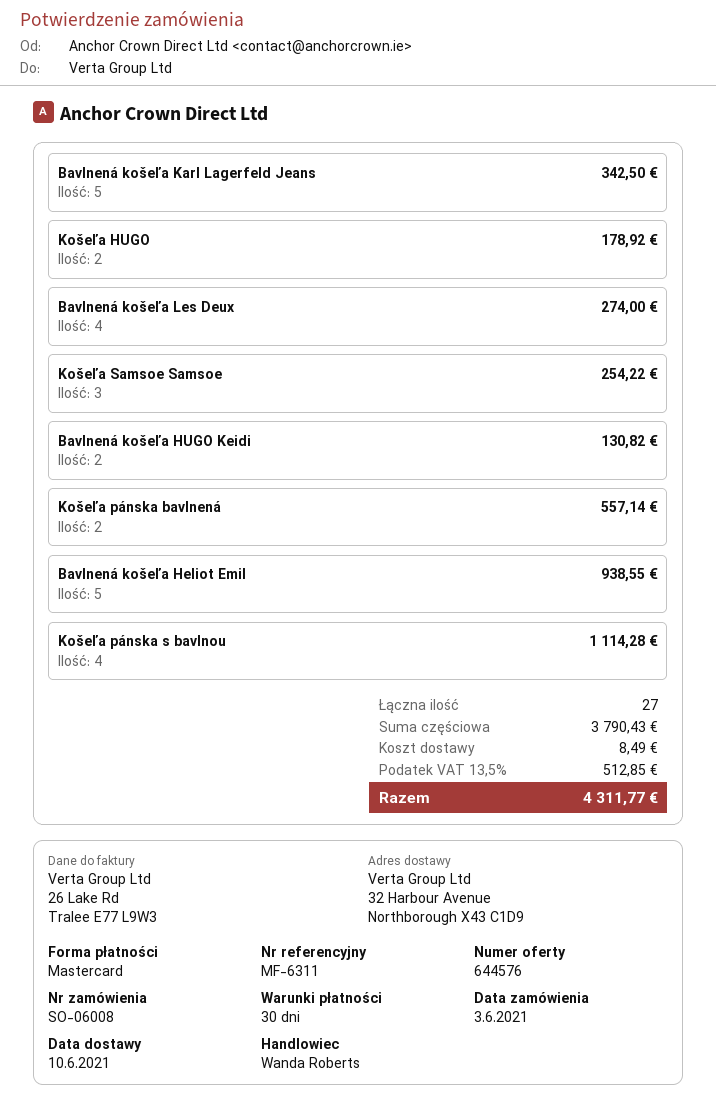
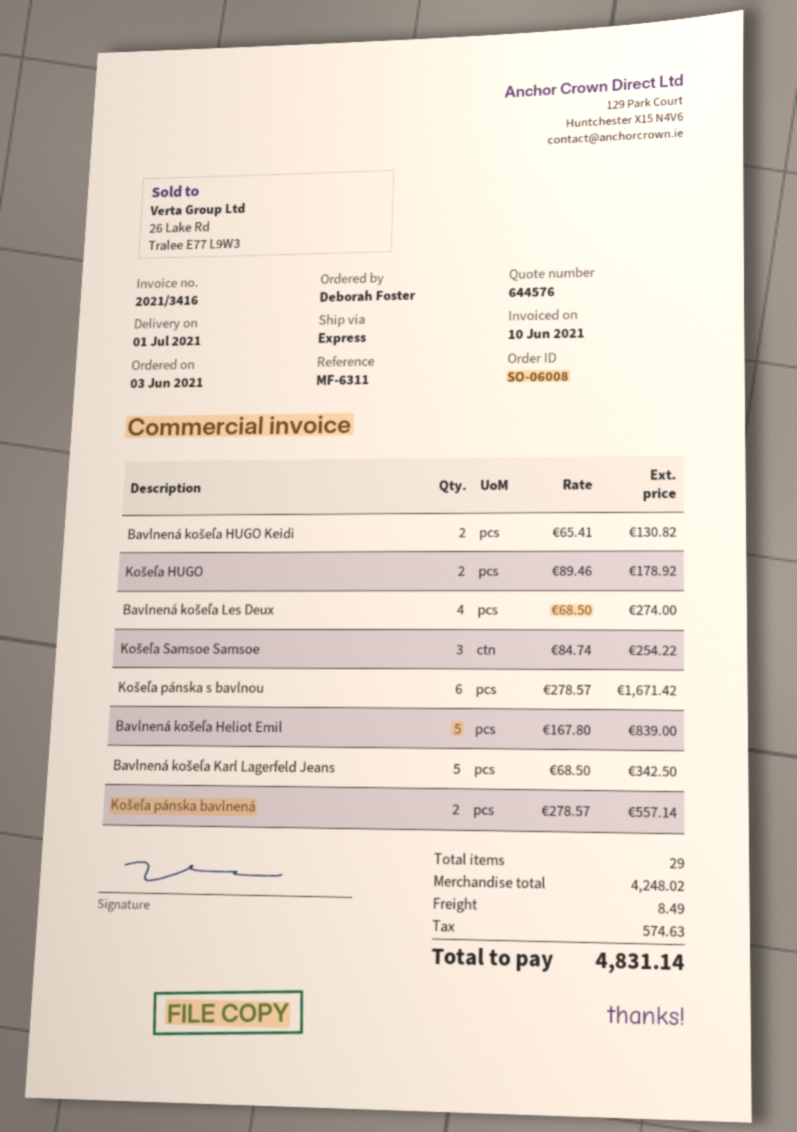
delivery date: 2021-06-10 -> 2021-07-01
Bavlnená košeľa Heliot Emil: 5 for 938.55 -> 5 for 839.00
Košeľa pánska s bavlnou: 4 for 1114.28 -> 6 for 1671.42
total quantity: 27 -> 29
subtotal: 3790.43 -> 4248.02
tax: 512.85 -> 574.63
total: 4311.77 -> 4831.14

